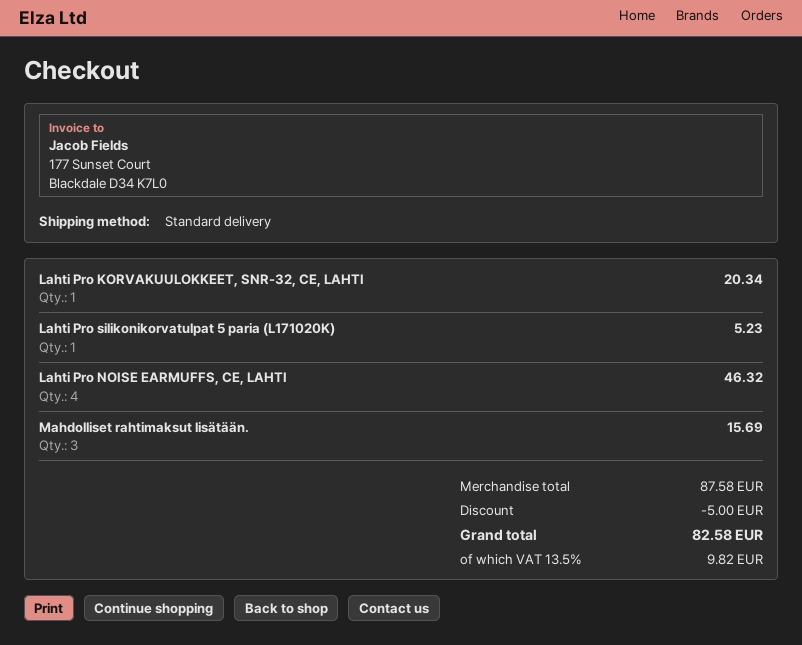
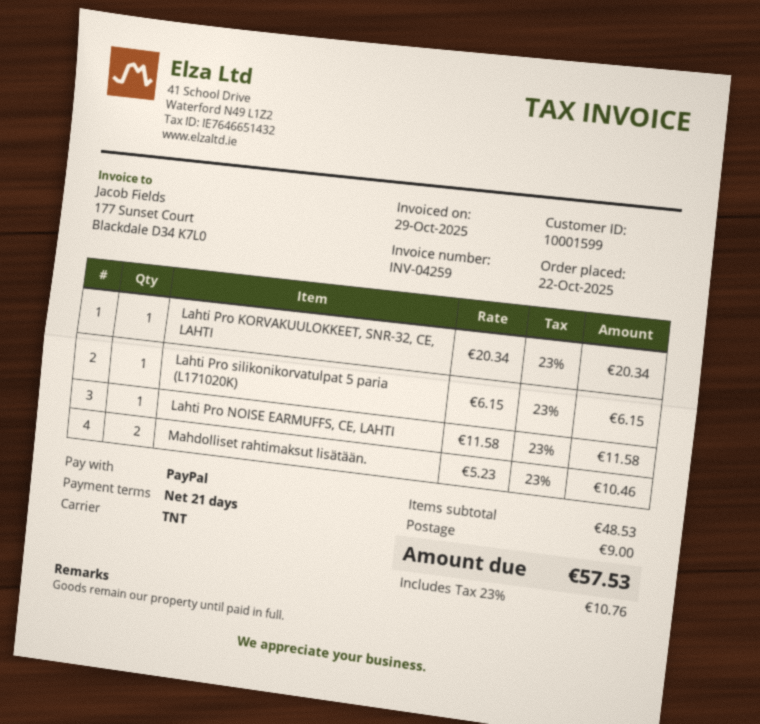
shipping method: standard -> TNT
Lahti Pro silikonikorvatulpat 5 paria (L171020K): 1 for 5.23 -> 1 for 6.15
Lahti Pro NOISE EARMUFFS, CE, LAHTI: 4 for 46.32 -> 1 for 11.58
Mahdolliset rahtimaksut lisätään.: 3 for 15.69 -> 2 for 10.46
subtotal: 87.58 -> 48.53
discount: 5.00 -> none
shipping: none -> 9.00
tax: 13.5% = 9.82 -> 23% = 10.76
total: 82.58 -> 57.53

